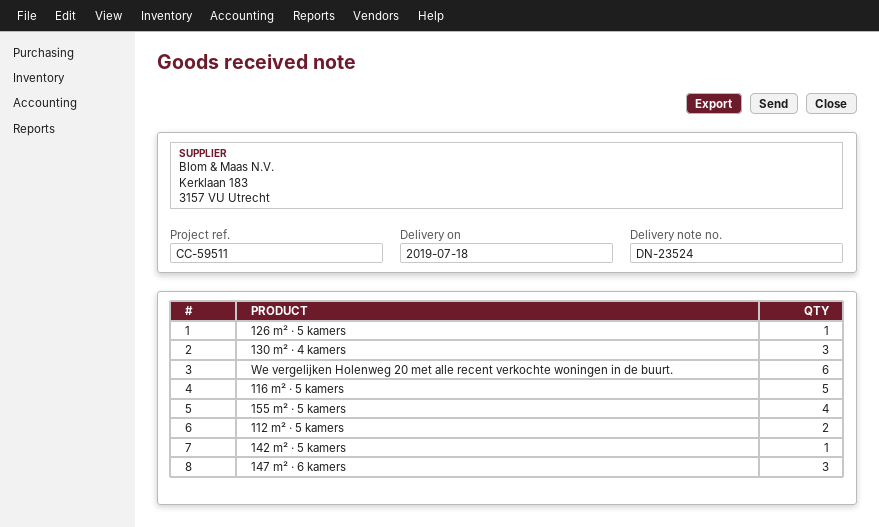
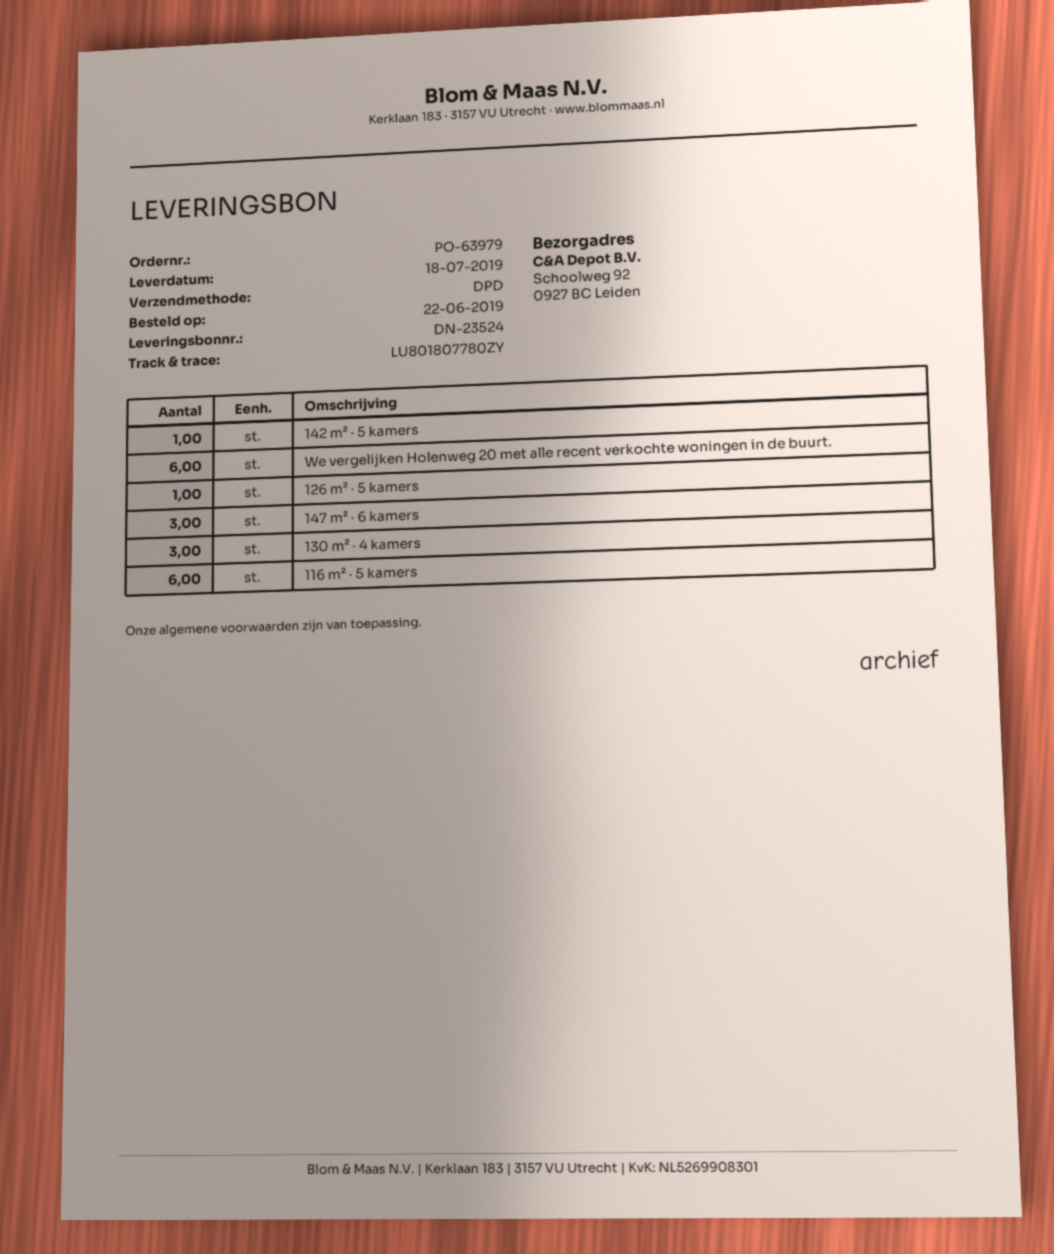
116 m² · 5 kamers: 5 -> 6
155 m² · 5 kamers: 4 -> none
112 m² · 5 kamers: 2 -> none

